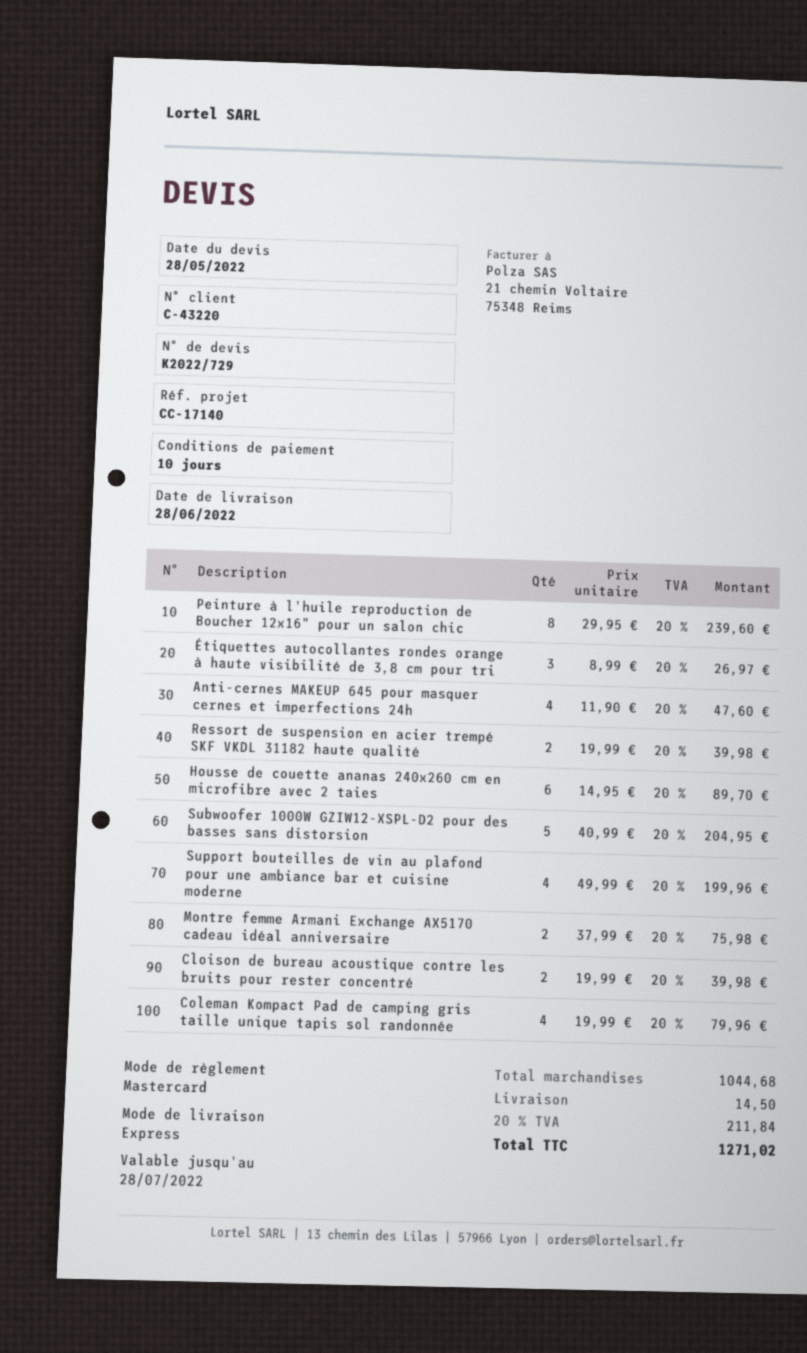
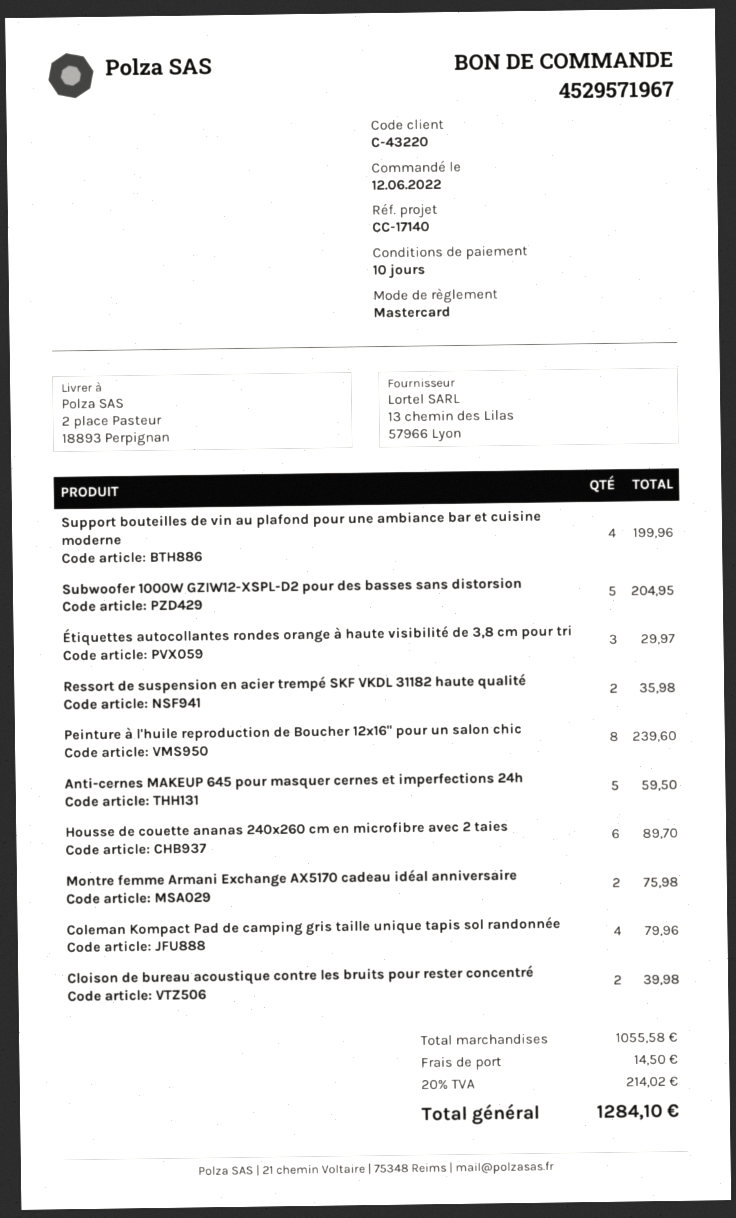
Étiquettes autocollantes rondes orange à haute visibilité de 3,8 cm pour tri: 3 for 26.97 -> 3 for 29.97
Anti-cernes MAKEUP 645 pour masquer cernes et imperfections 24h: 4 for 47.60 -> 5 for 59.50
Ressort de suspension en acier trempé SKF VKDL 31182 haute qualité: 2 for 39.98 -> 2 for 35.98
subtotal: 1044.68 -> 1055.58
tax: 20% = 211.84 -> 20% = 214.02
total: 1271.02 -> 1284.10

